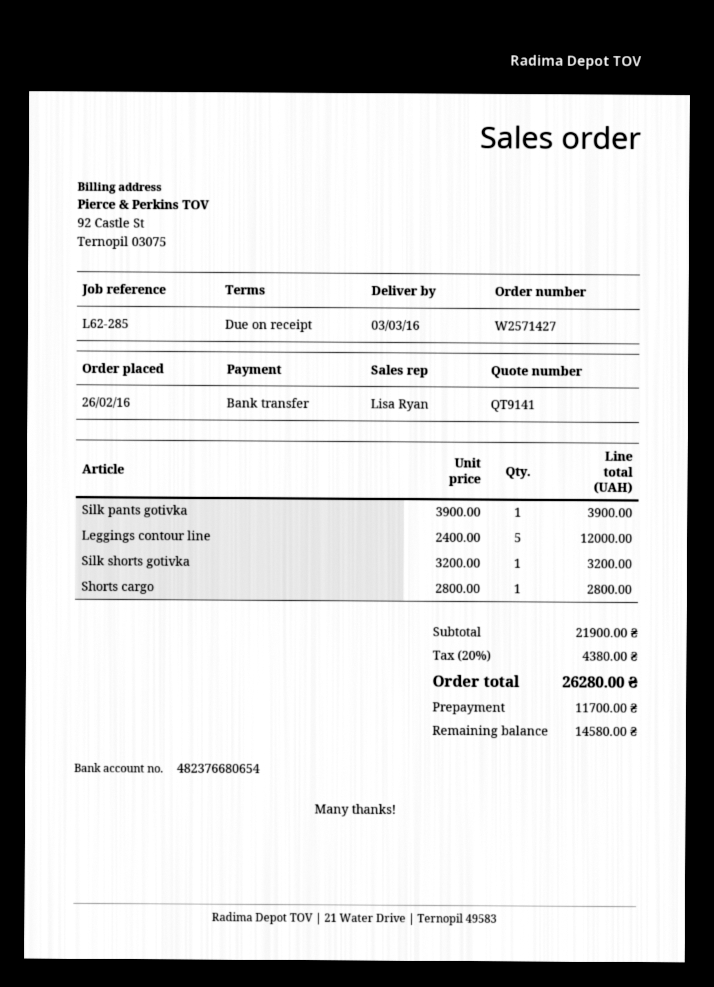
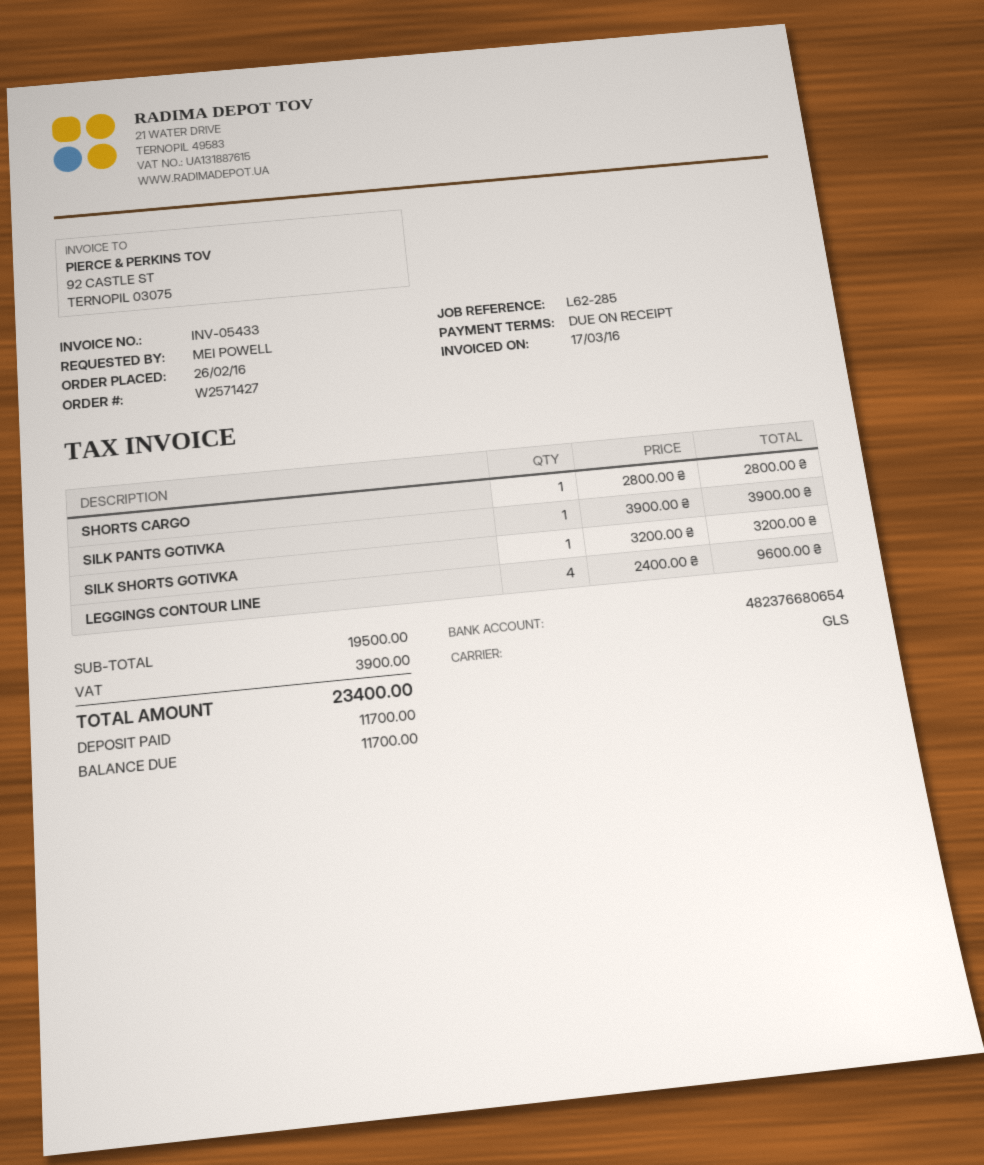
Leggings contour line: 5 x 2400.00 = 12000.00 -> 4 x 2400.00 = 9600.00
subtotal: 21900.00 -> 19500.00
tax: 4380.00 -> 3900.00
total: 26280.00 -> 23400.00
balance: 14580.00 -> 11700.00

